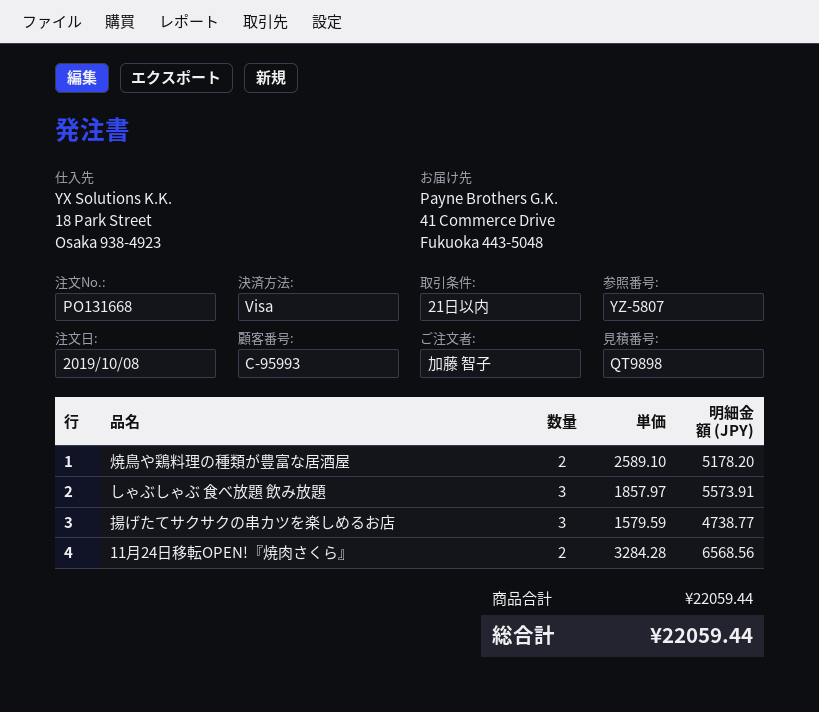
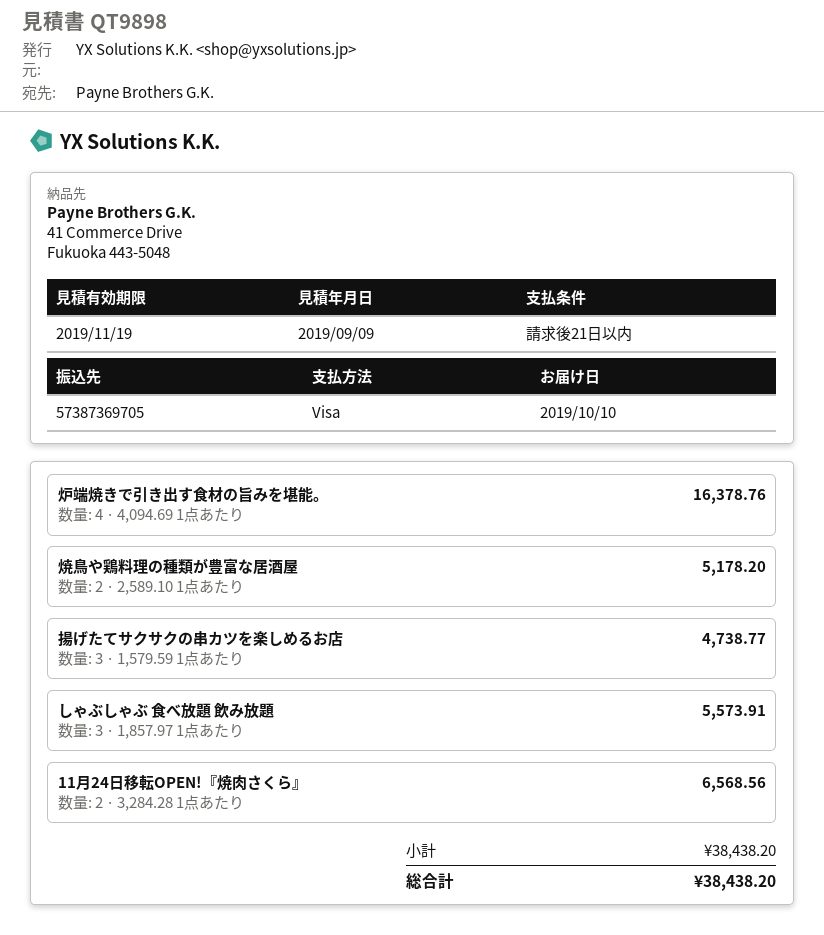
炉端焼きで引き出す食材の旨みを堪能。: none -> 4 x 4094.69 = 16378.76
subtotal: 22059.44 -> 38438.20
total: 22059.44 -> 38438.20

